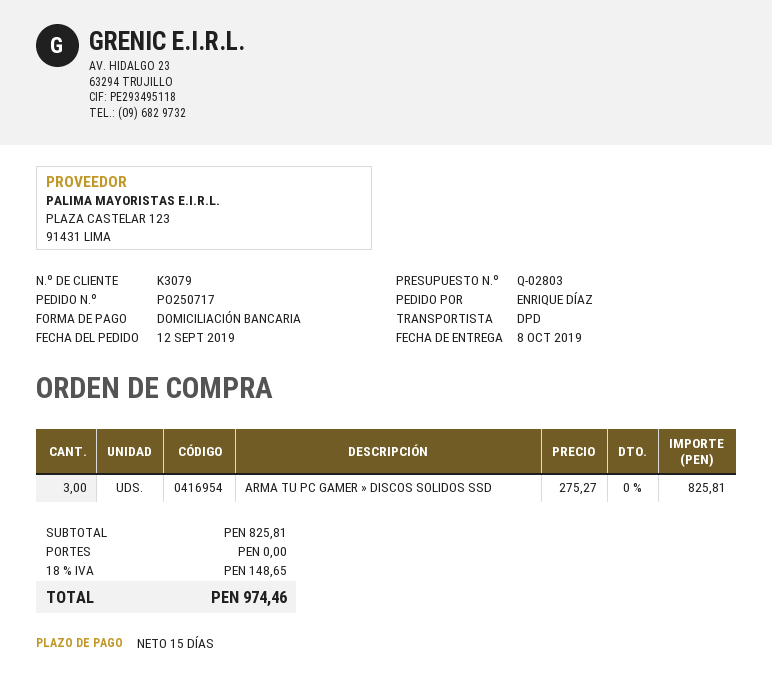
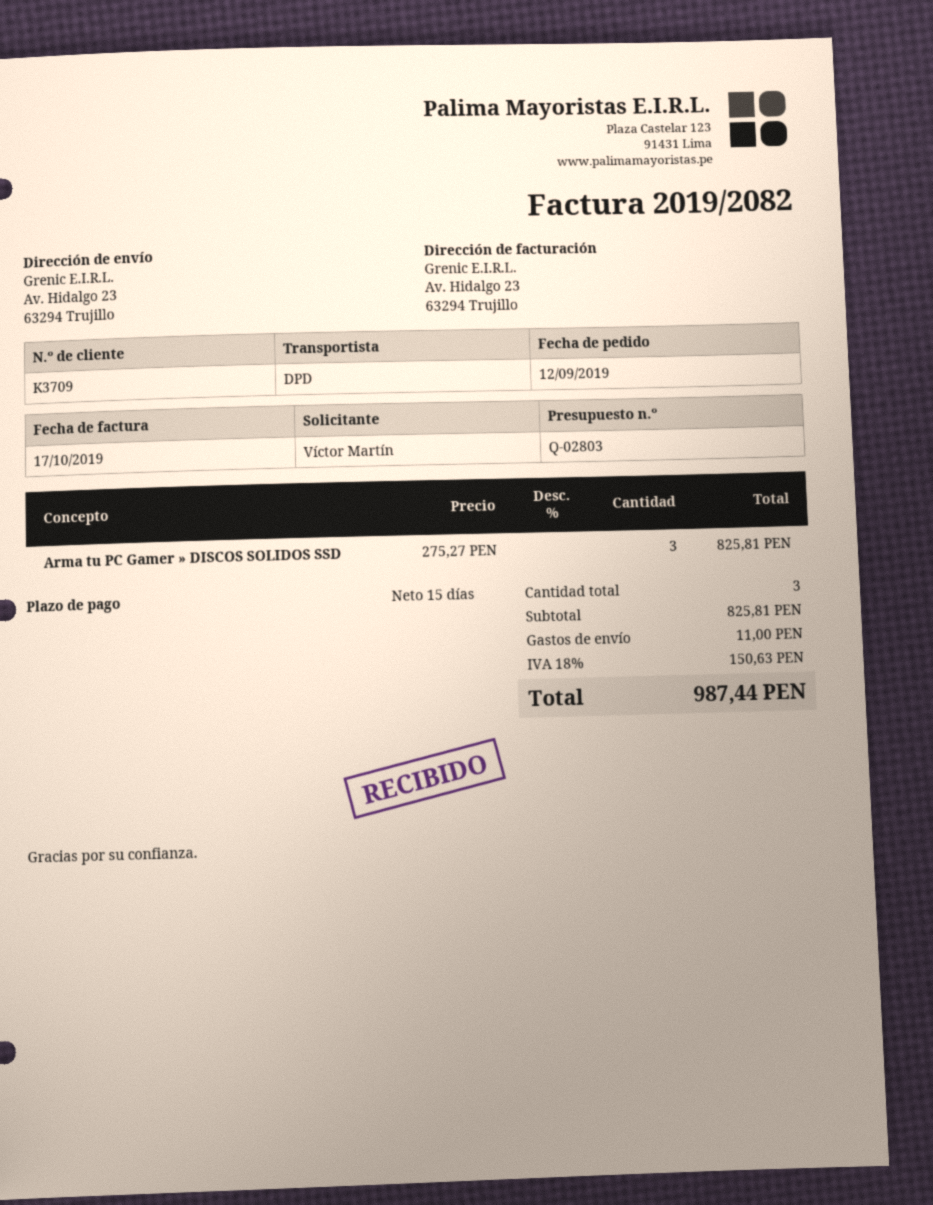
customer number: K3079 -> K3709
ordered by: ENRIQUE DÍAZ -> Víctor Martín
shipping: 0.00 -> 11.00
tax: 18% = 148.65 -> 18% = 150.63
total: 974.46 -> 987.44

